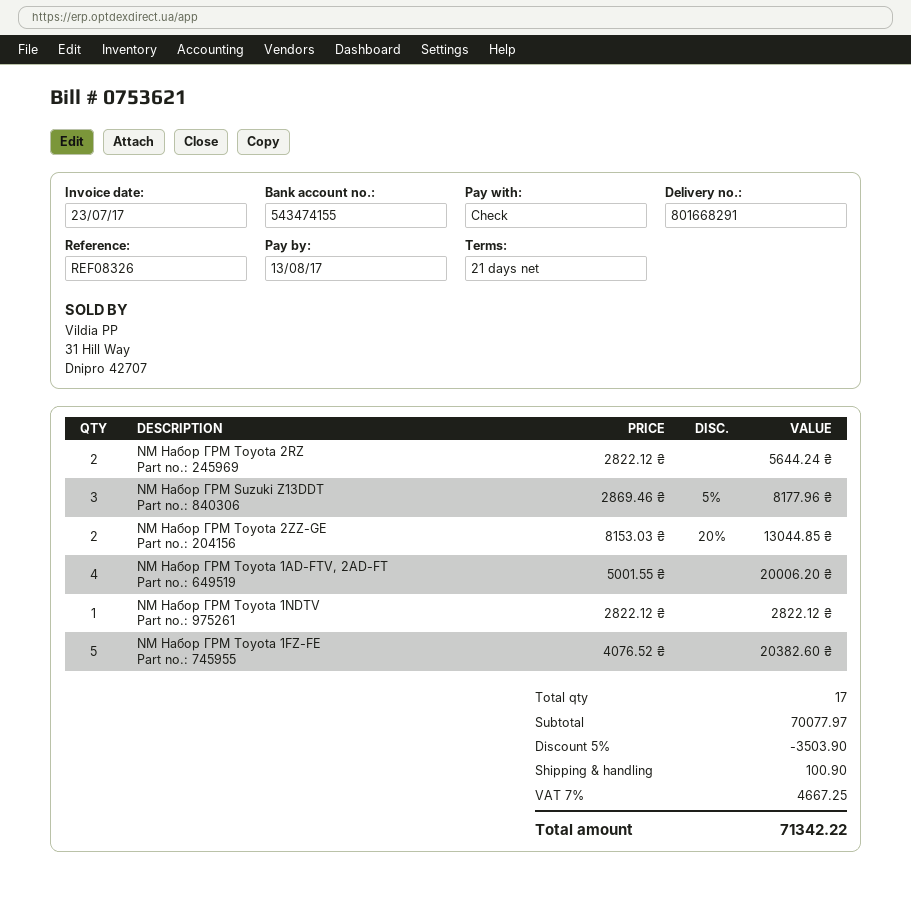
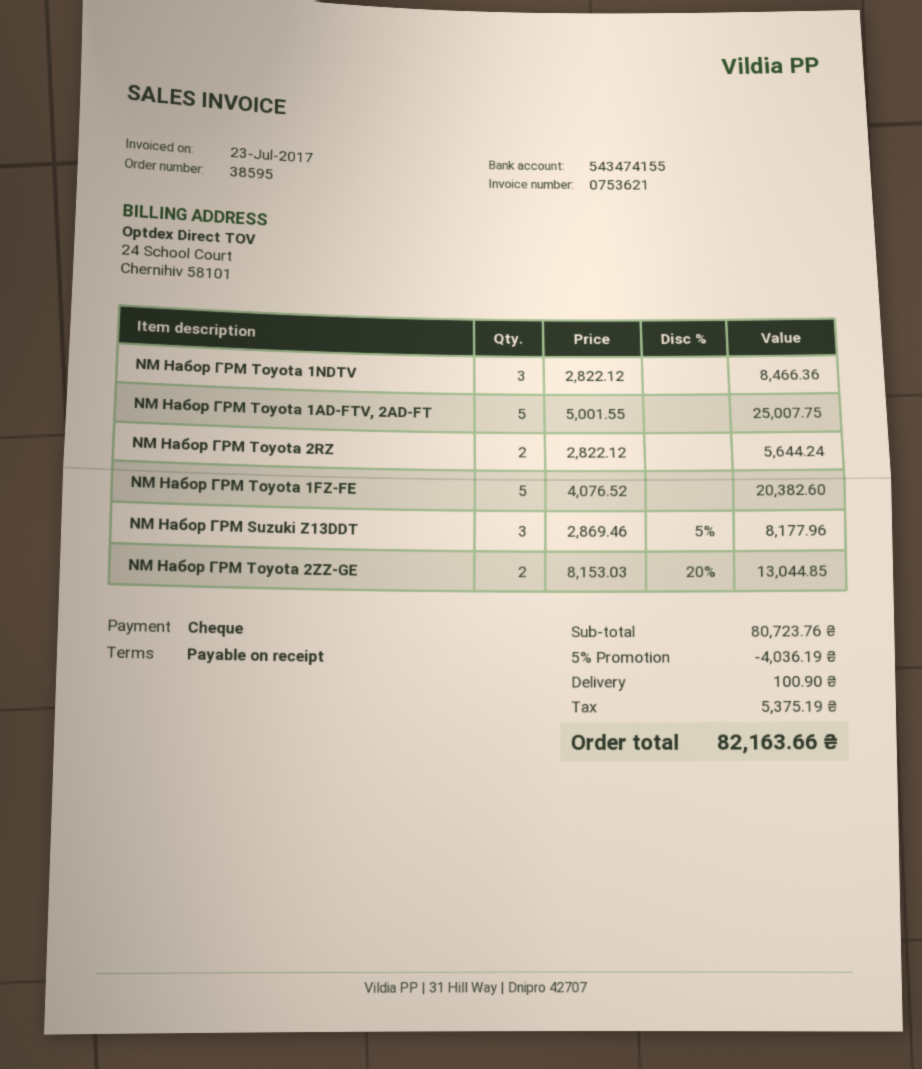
payment terms: 21 days -> on receipt
NM Набор ГРМ Toyota 1AD-FTV, 2AD-FT: 4 x 5001.55 = 20006.20 -> 5 x 5001.55 = 25007.75
NM Набор ГРМ Toyota 1NDTV: 1 x 2822.12 = 2822.12 -> 3 x 2822.12 = 8466.36
subtotal: 70077.97 -> 80723.76
discount: 5% = 3503.90 -> 5% = 4036.19
tax: 4667.25 -> 5375.19
total: 71342.22 -> 82163.66

